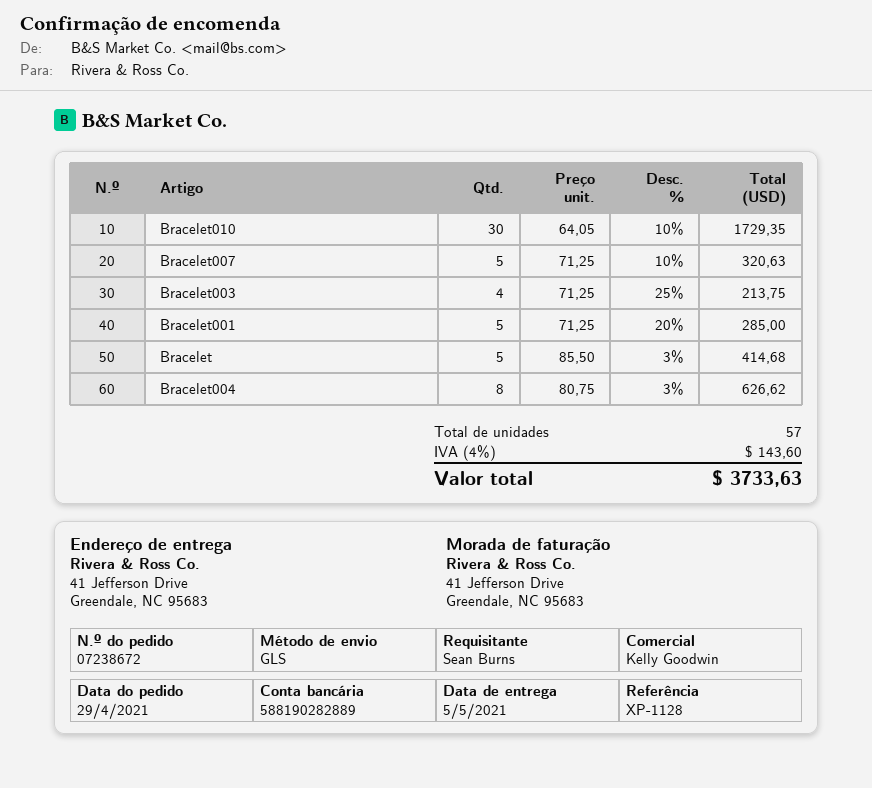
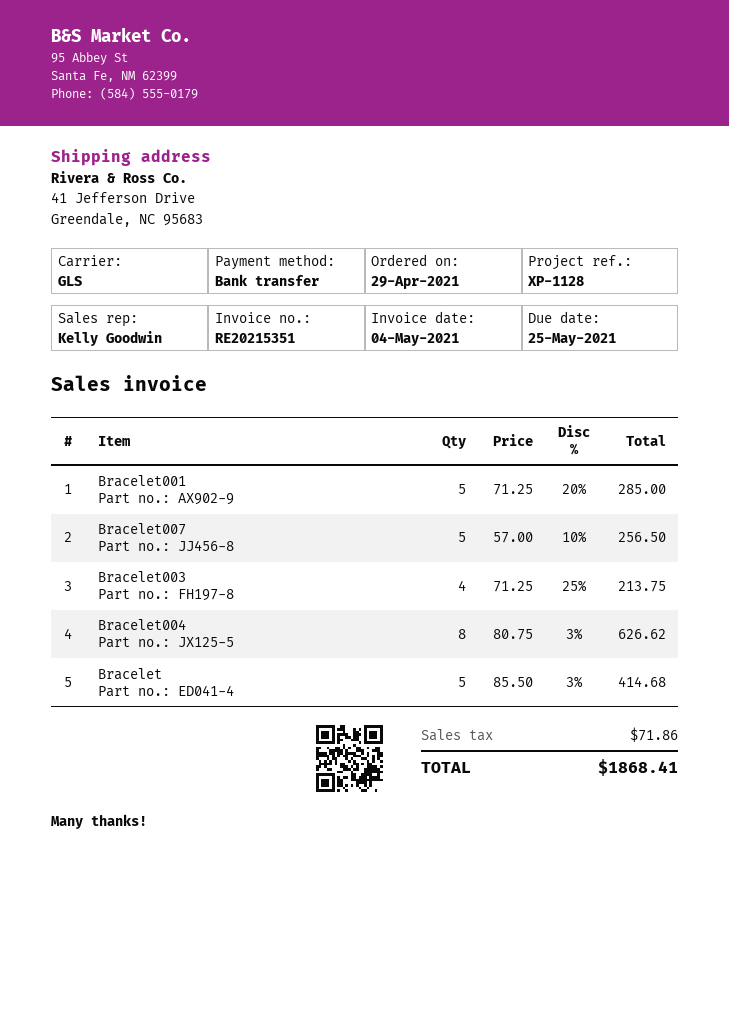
Bracelet010: 30 x 64.05 - 10% = 1729.35 -> none
Bracelet007: 5 x 71.25 - 10% = 320.63 -> 5 x 57.00 - 10% = 256.50
tax: 143.60 -> 71.86
total: 3733.63 -> 1868.41

